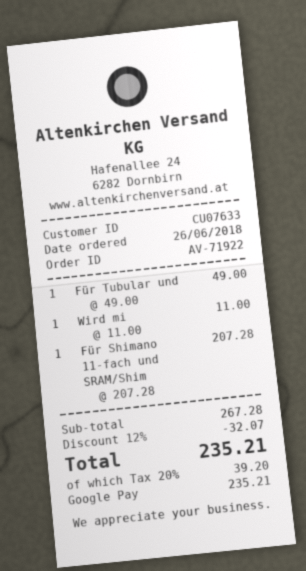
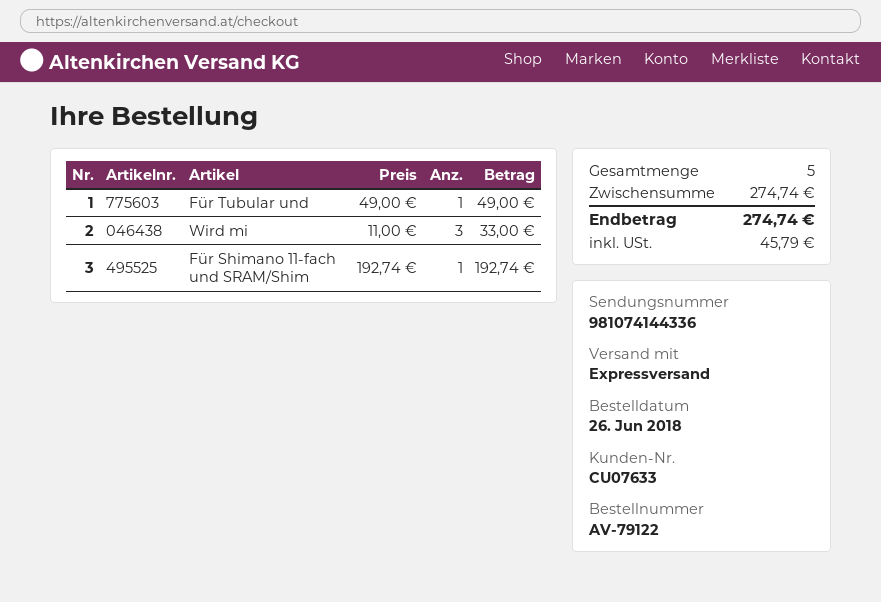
order number: AV-71922 -> AV-79122
Wird mi: 1 x 11.00 = 11.00 -> 3 x 11.00 = 33.00
Für Shimano 11-fach und SRAM/Shim: 1 x 207.28 = 207.28 -> 1 x 192.74 = 192.74
subtotal: 267.28 -> 274.74
discount: 12% = 32.07 -> none
tax: 39.20 -> 45.79
total: 235.21 -> 274.74

